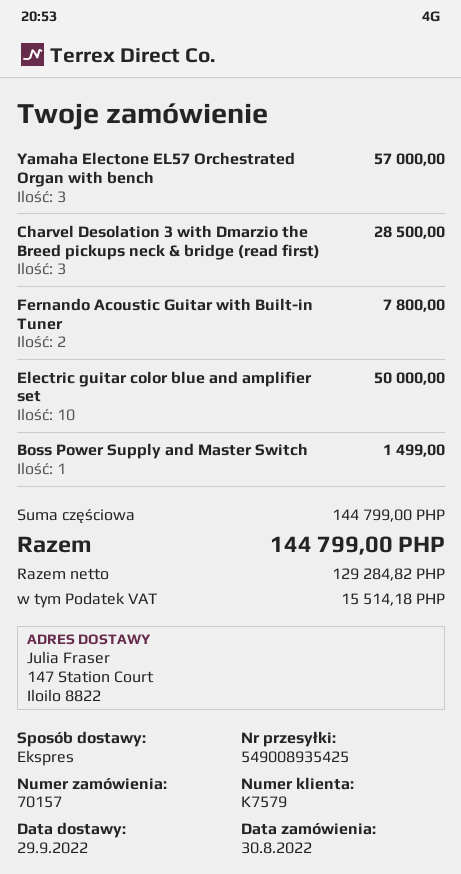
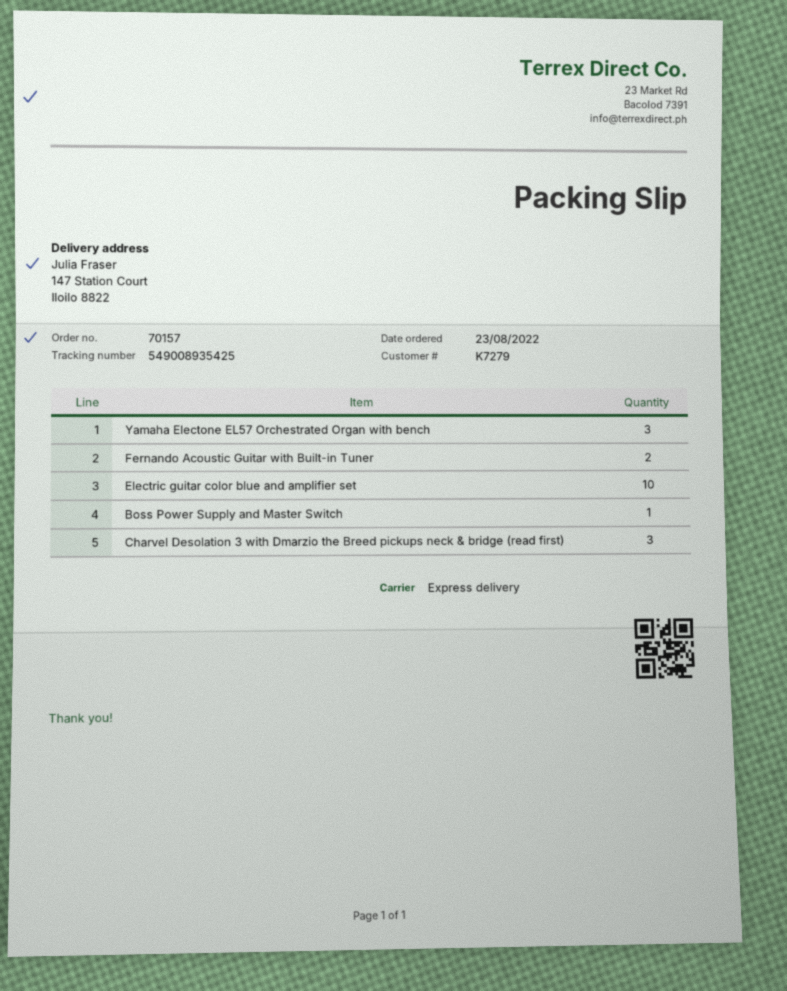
order date: 2022-08-30 -> 2022-08-23
customer number: K7579 -> K7279

